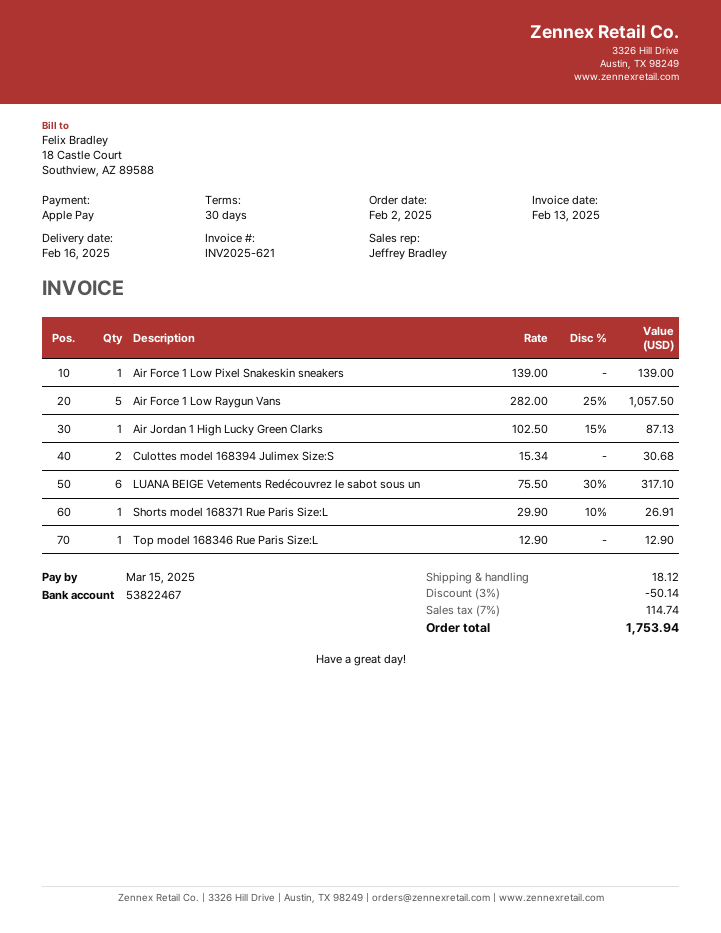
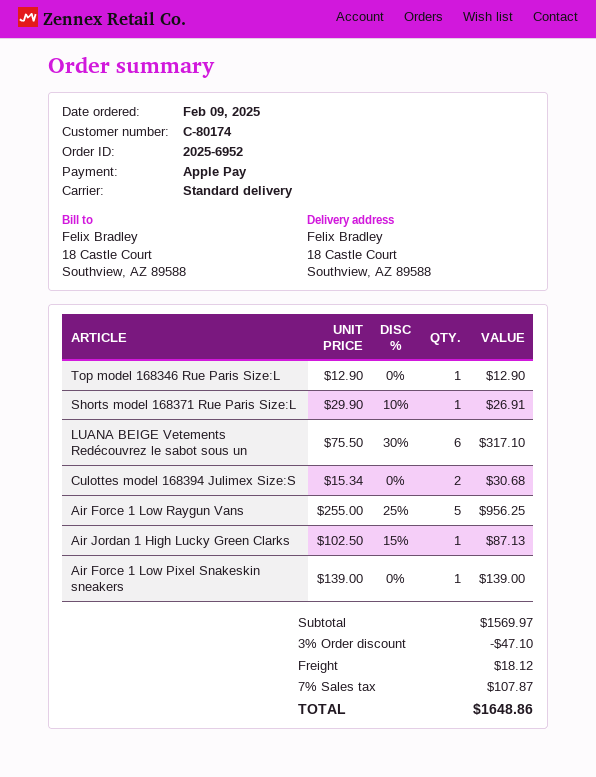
order date: 2025-02-02 -> 2025-02-09
Air Force 1 Low Raygun Vans: 5 x 282.00 - 25% = 1057.50 -> 5 x 255.00 - 25% = 956.25
discount: 3% = 50.14 -> 3% = 47.10
tax: 7% = 114.74 -> 7% = 107.87
total: 1753.94 -> 1648.86

